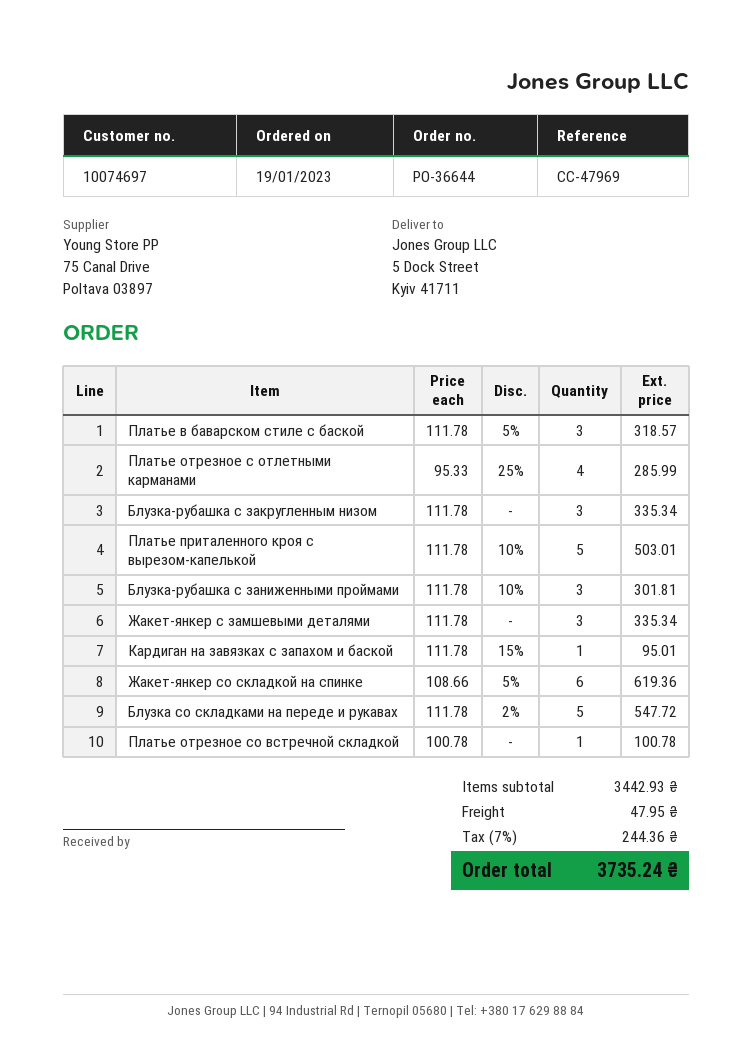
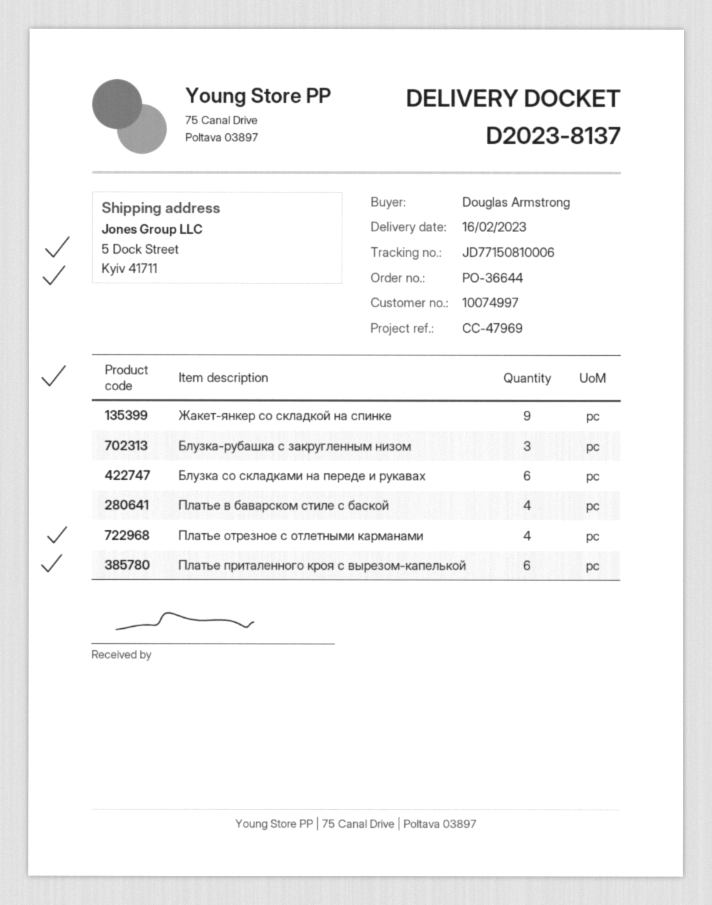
customer number: 10074697 -> 10074997
Платье в баварском стиле с баской: 3 -> 4
Платье приталенного кроя с вырезом-капелькой: 5 -> 6
Блузка-рубашка с заниженными проймами: 3 -> none
Жакет-янкер с замшевыми деталями: 3 -> none
Кардиган на завязках с запахом и баской: 1 -> none
Жакет-янкер со складкой на спинке: 6 -> 9
Блузка со складками на переде и рукавах: 5 -> 6
Платье отрезное со встречной складкой: 1 -> none

